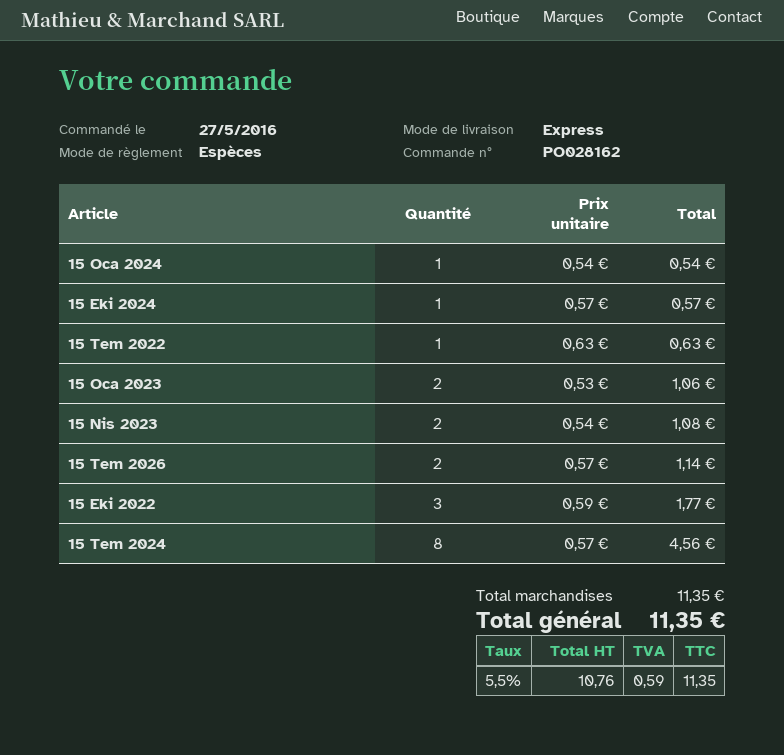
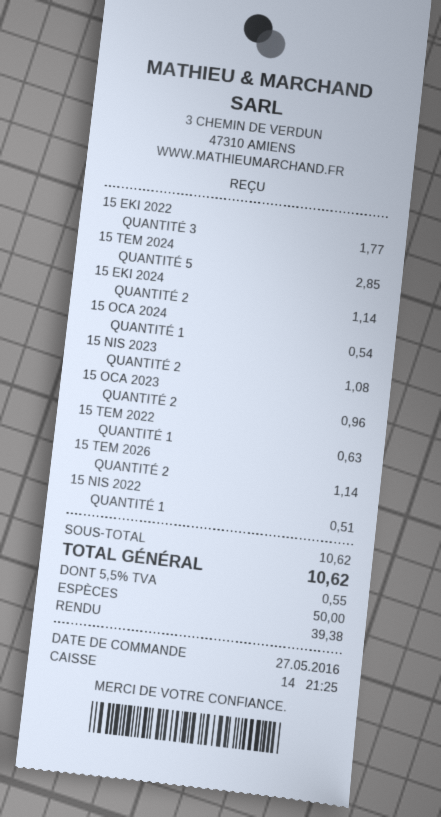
15 Eki 2024: 1 for 0.57 -> 2 for 1.14
15 Oca 2023: 2 for 1.06 -> 2 for 0.96
15 Tem 2024: 8 for 4.56 -> 5 for 2.85
15 NIS 2022: none -> 1 for 0.51
subtotal: 11.35 -> 10.62
tax: 5.5% = 0.59 -> 5.5% = 0.55
total: 11.35 -> 10.62

